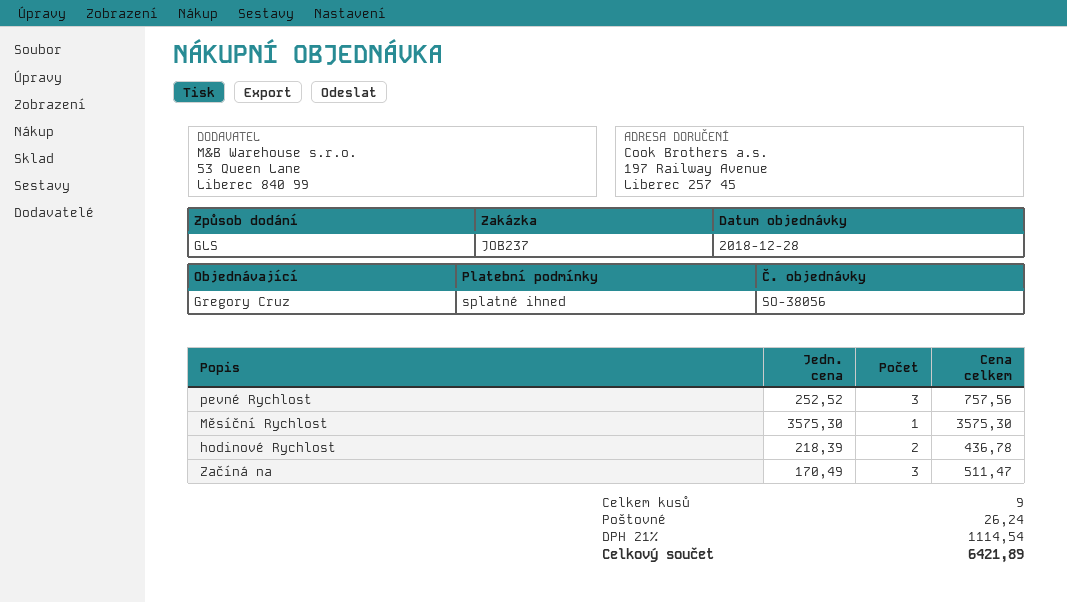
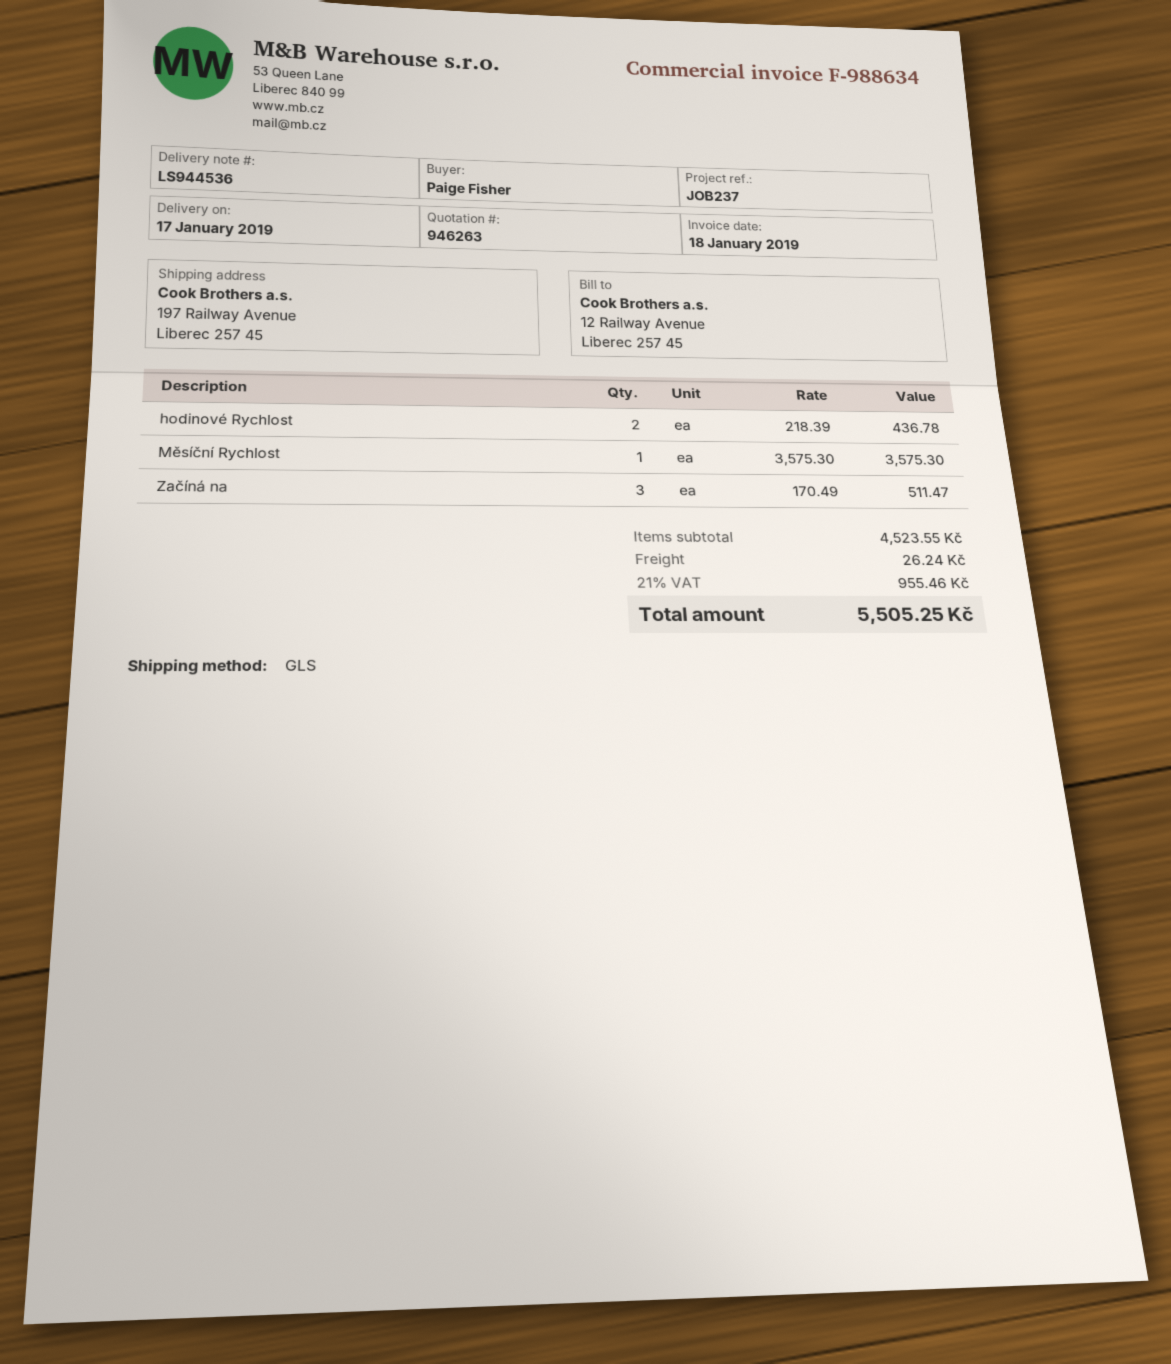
ordered by: Gregory Cruz -> Paige Fisher
pevné Rychlost: 3 x 252.52 = 757.56 -> none
tax: 21% = 1114.54 -> 21% = 955.46
total: 6421.89 -> 5505.25

